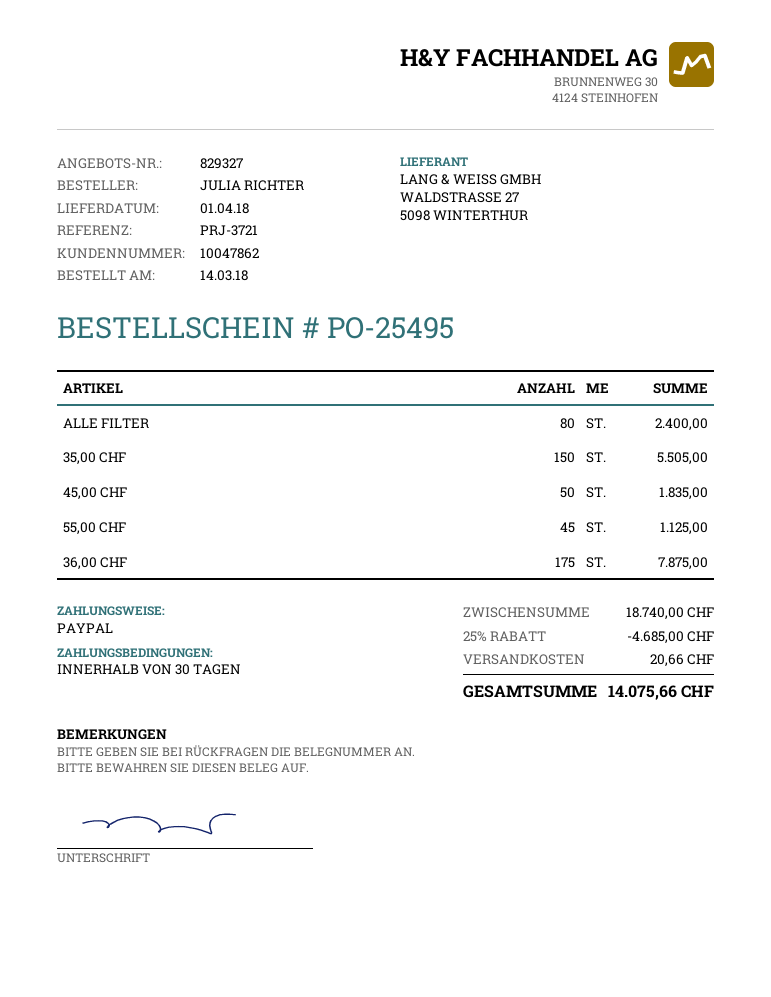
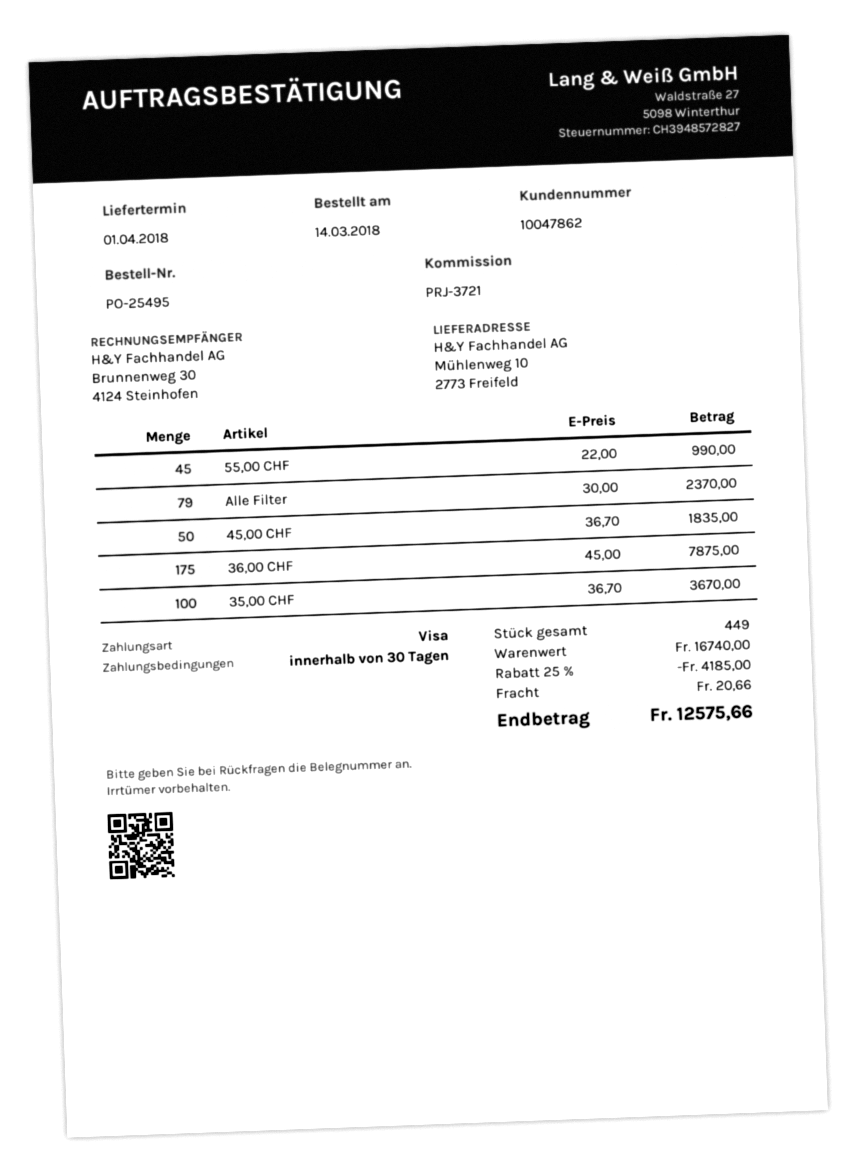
payment method: PayPal -> Visa
ALLE FILTER: 80 for 2400.00 -> 79 for 2370.00
35,00 CHF: 150 for 5505.00 -> 100 for 3670.00
55,00 CHF: 45 for 1125.00 -> 45 for 990.00
subtotal: 18740.00 -> 16740.00
discount: 25% = 4685.00 -> 25% = 4185.00
total: 14075.66 -> 12575.66

